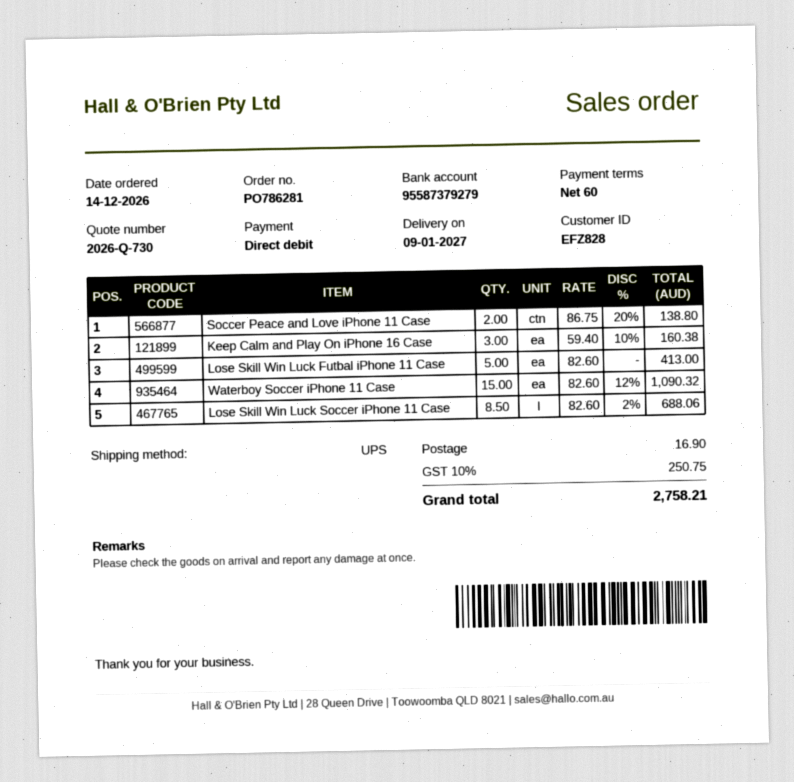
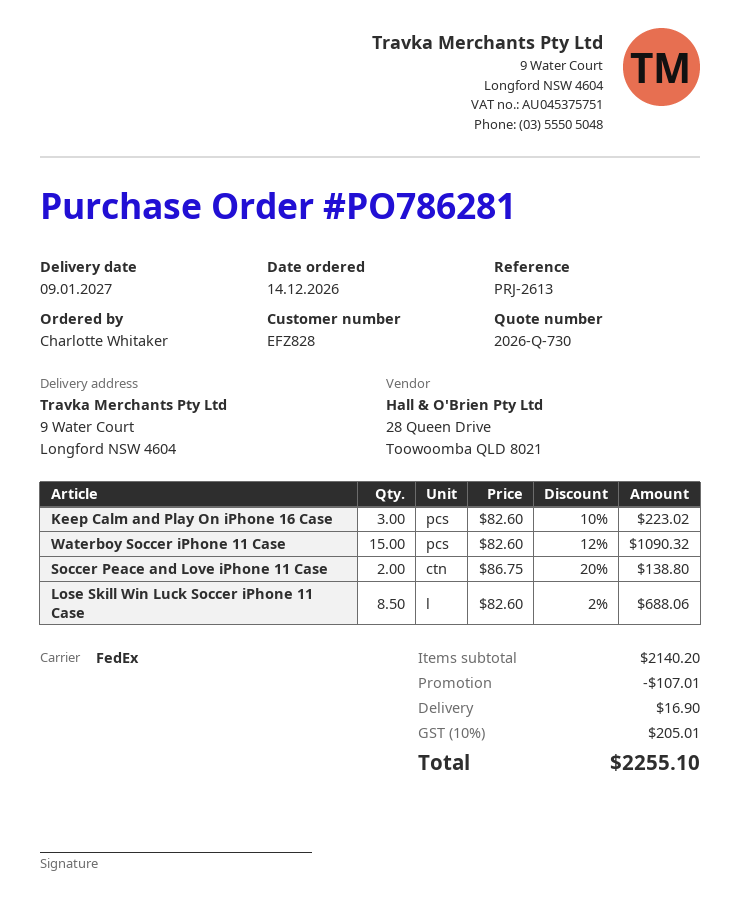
shipping method: UPS -> FedEx
Keep Calm and Play On iPhone 16 Case: 3 x 59.40 - 10% = 160.38 -> 3 x 82.60 - 10% = 223.02
Lose Skill Win Luck Futbal iPhone 11 Case: 5 x 82.60 = 413.00 -> none
discount: none -> 107.01
tax: 10% = 250.75 -> 10% = 205.01
total: 2758.21 -> 2255.10

